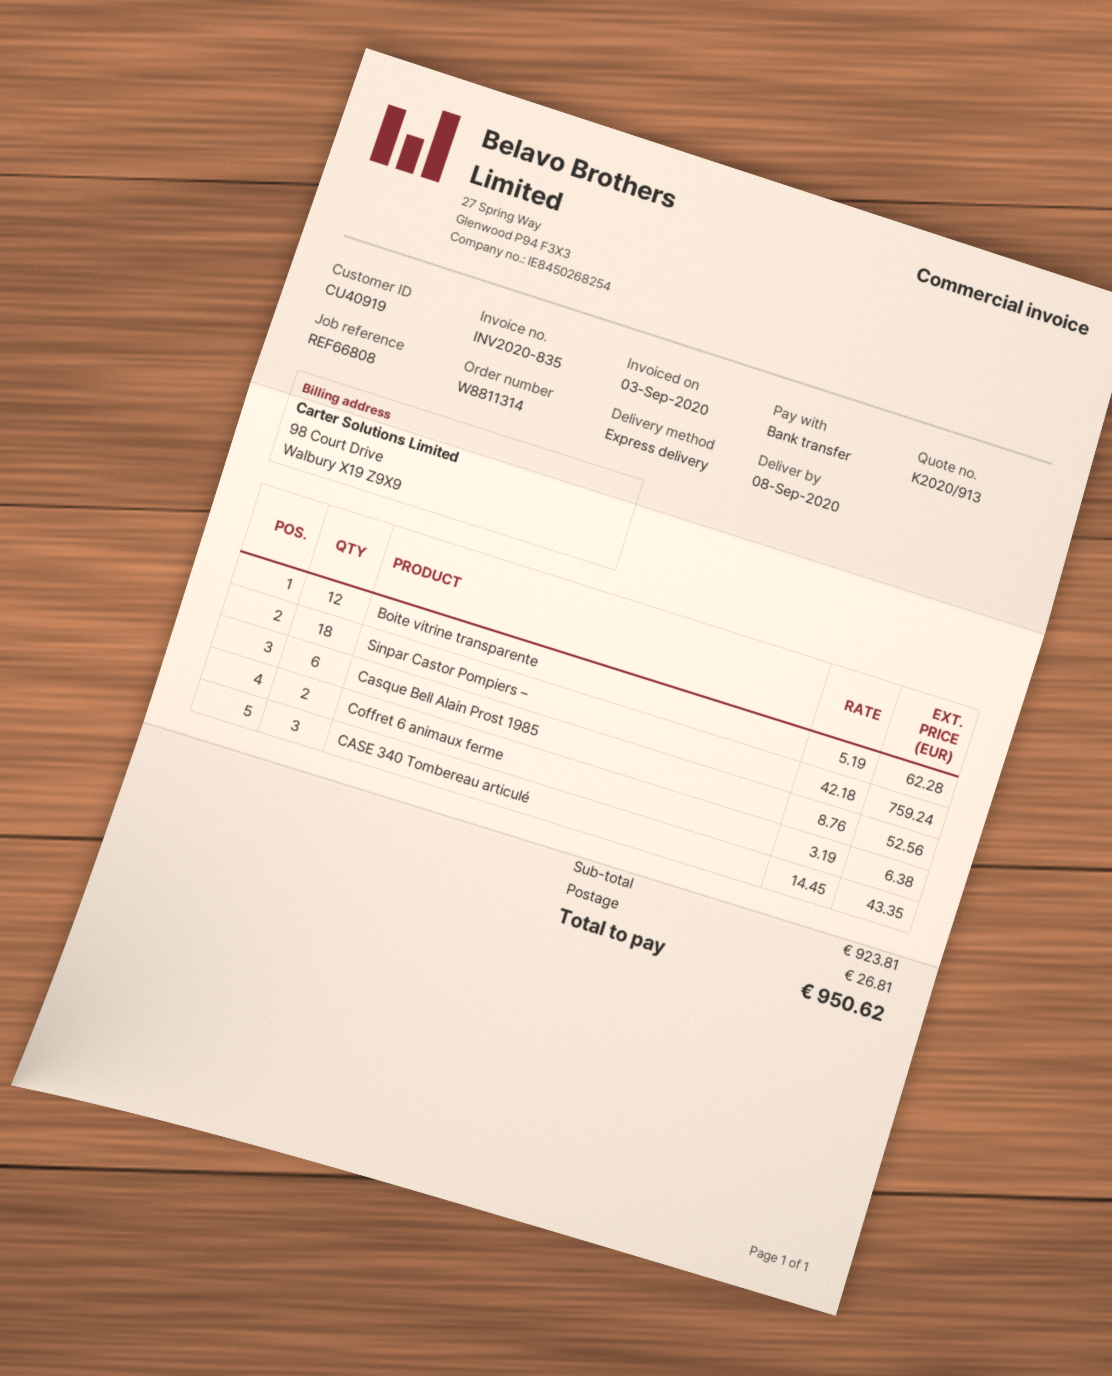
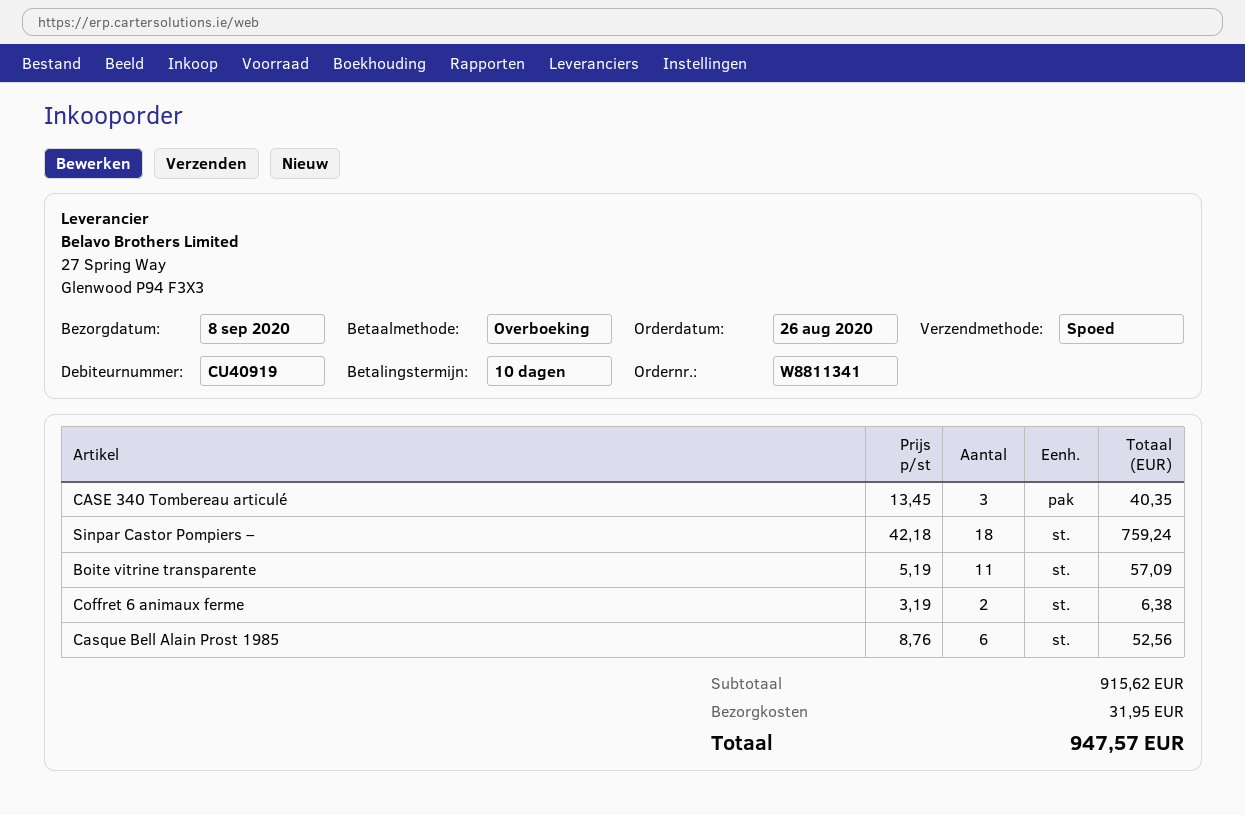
order number: W8811314 -> W8811341
Boite vitrine transparente: 12 x 5.19 = 62.28 -> 11 x 5.19 = 57.09
CASE 340 Tombereau articulé: 3 x 14.45 = 43.35 -> 3 x 13.45 = 40.35
subtotal: 923.81 -> 915.62
shipping: 26.81 -> 31.95
total: 950.62 -> 947.57

